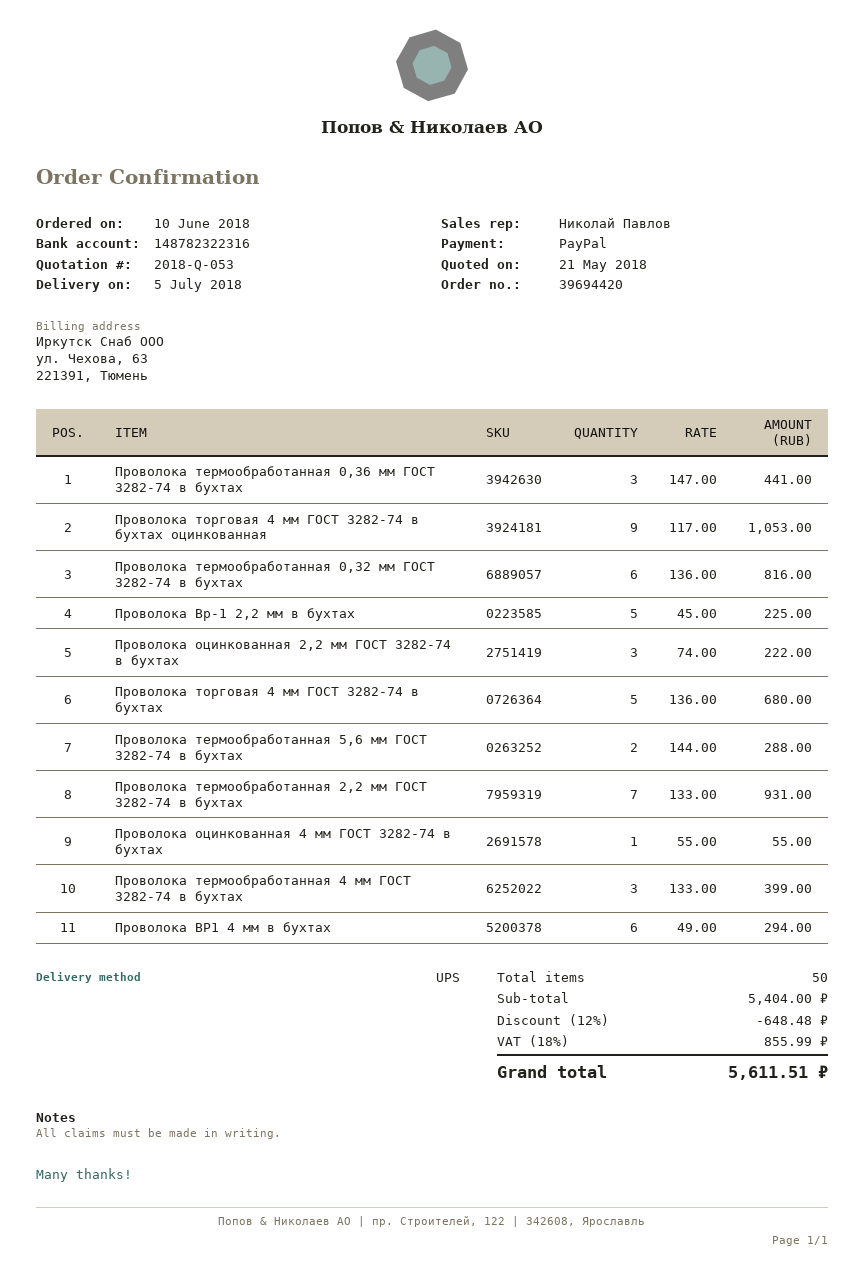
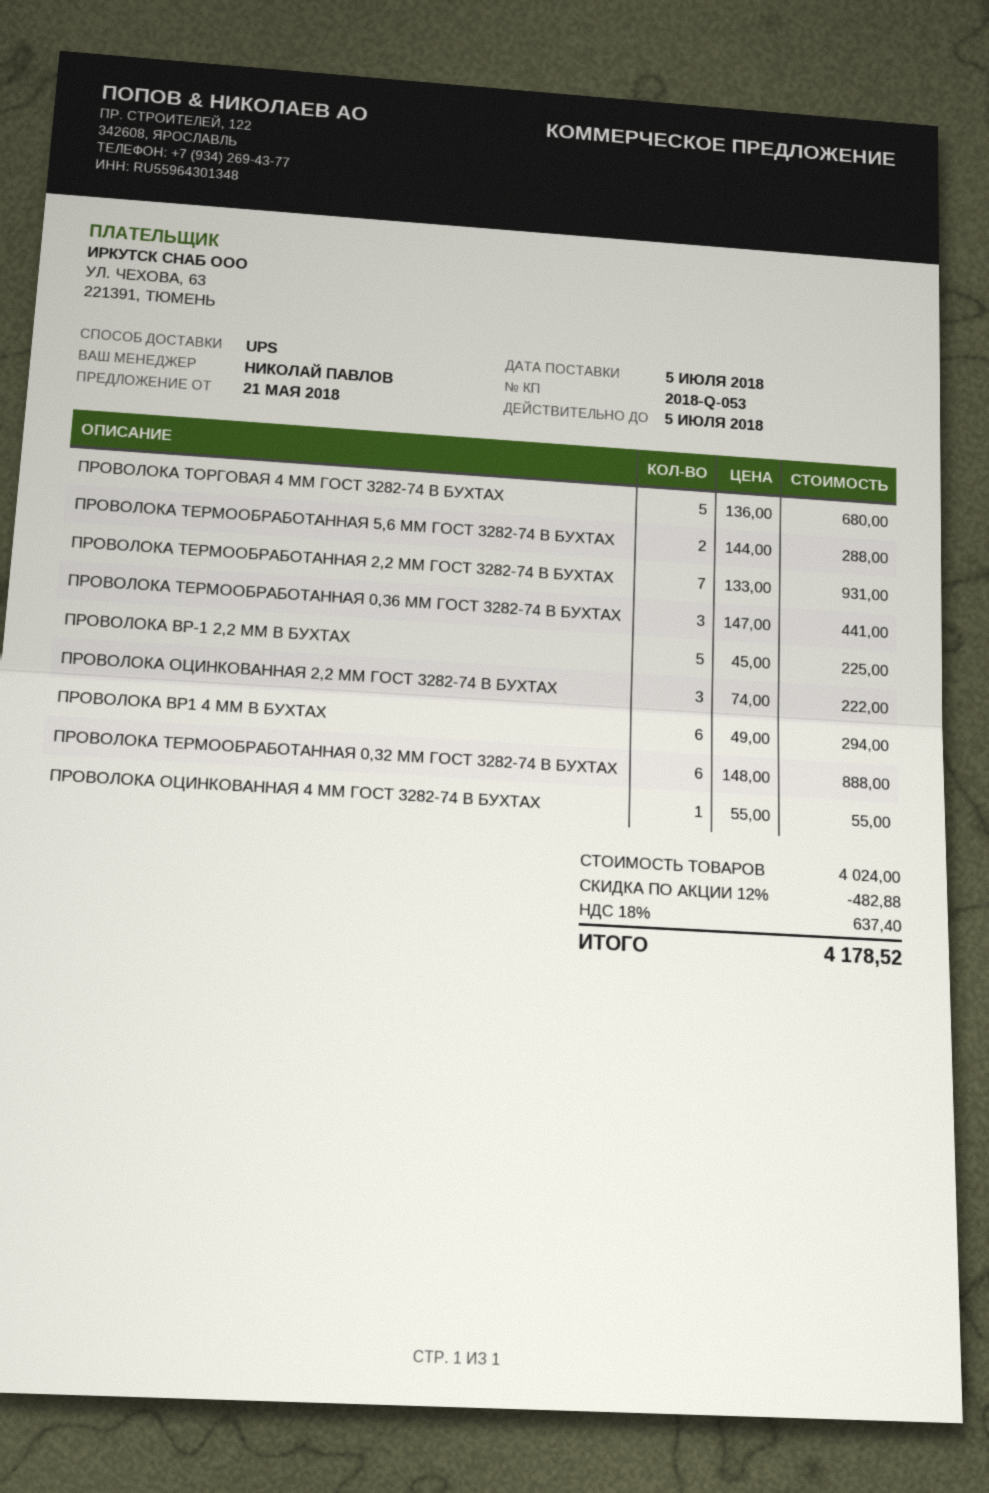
Проволока торговая 4 мм ГОСТ 3282-74 в бухтах оцинкованная: 9 x 117.00 = 1053.00 -> none
Проволока термообработанная 0,32 мм ГОСТ 3282-74 в бухтах: 6 x 136.00 = 816.00 -> 6 x 148.00 = 888.00
Проволока термообработанная 4 мм ГОСТ 3282-74 в бухтах: 3 x 133.00 = 399.00 -> none
subtotal: 5404.00 -> 4024.00
discount: 12% = 648.48 -> 12% = 482.88
tax: 18% = 855.99 -> 18% = 637.40
total: 5611.51 -> 4178.52

